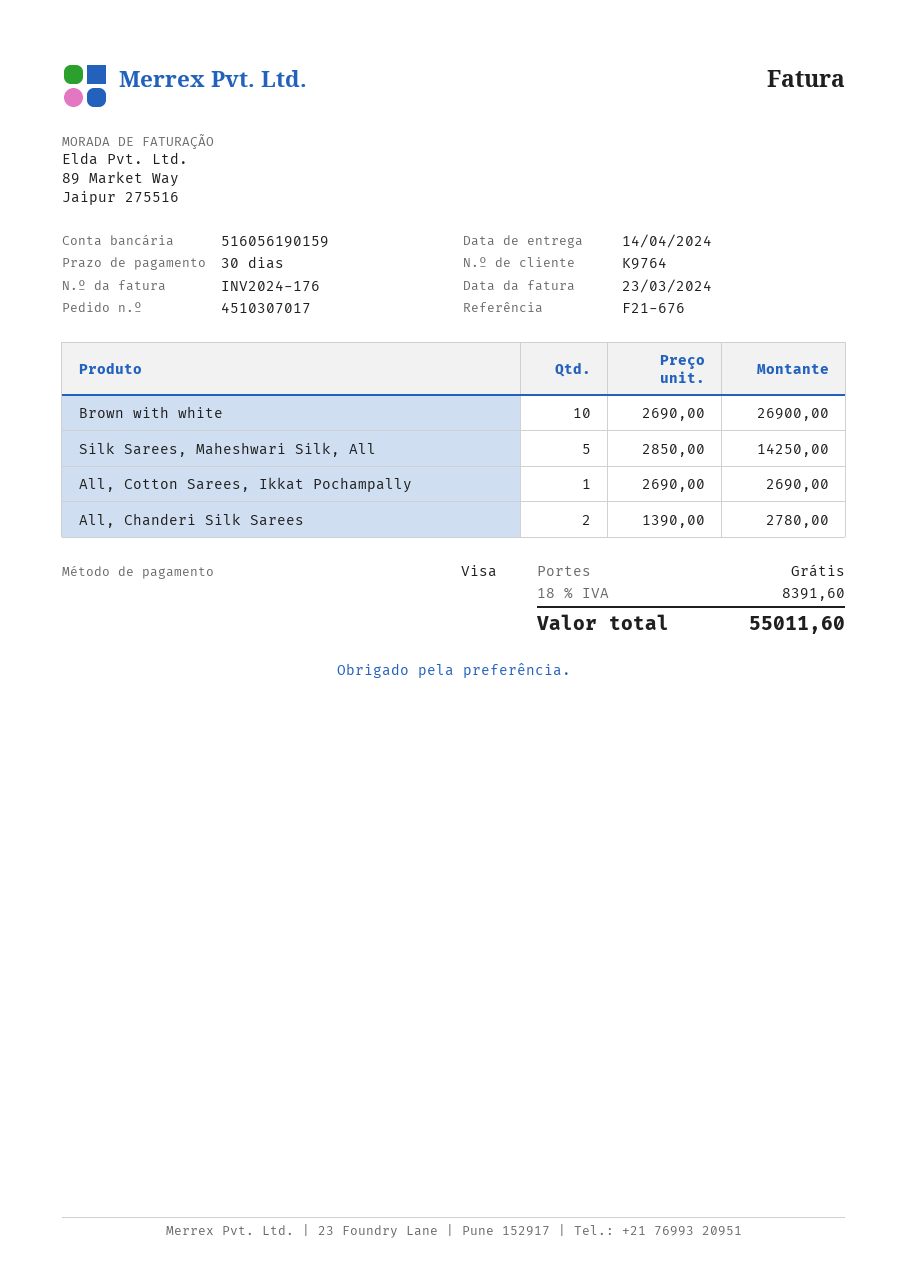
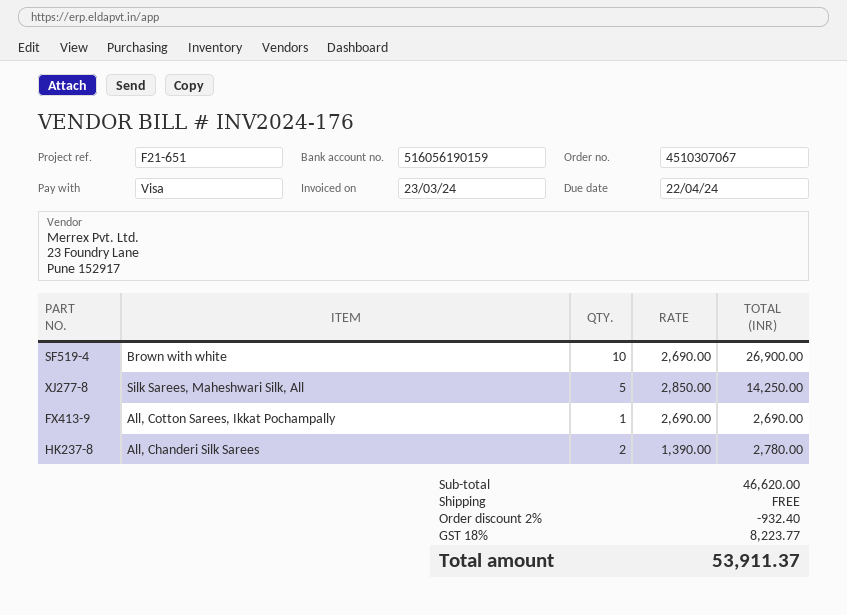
order number: 4510307017 -> 4510307067
reference: F21-676 -> F21-651
discount: none -> 2% = 932.40
tax: 18% = 8391.60 -> 18% = 8223.77
total: 55011.60 -> 53911.37

